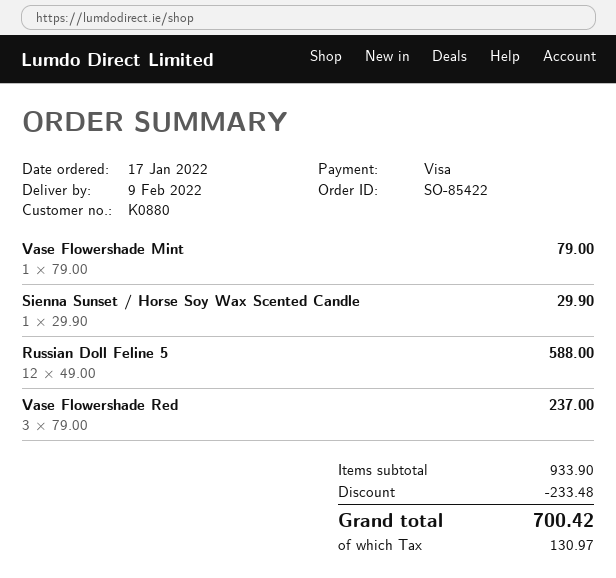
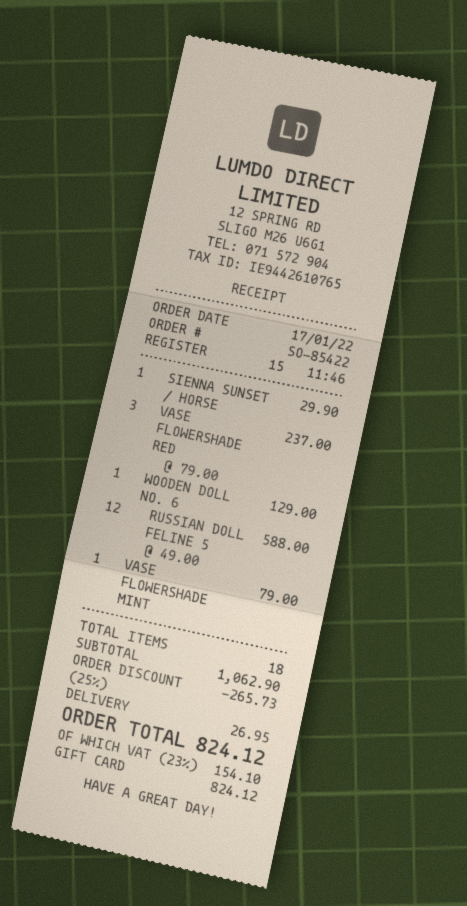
payment method: Visa -> gift card
WOODEN DOLL NO. 6: none -> 1 x 129.00 = 129.00
subtotal: 933.90 -> 1062.90
discount: 233.48 -> 265.73
shipping: none -> 26.95
tax: 130.97 -> 154.10
total: 700.42 -> 824.12

